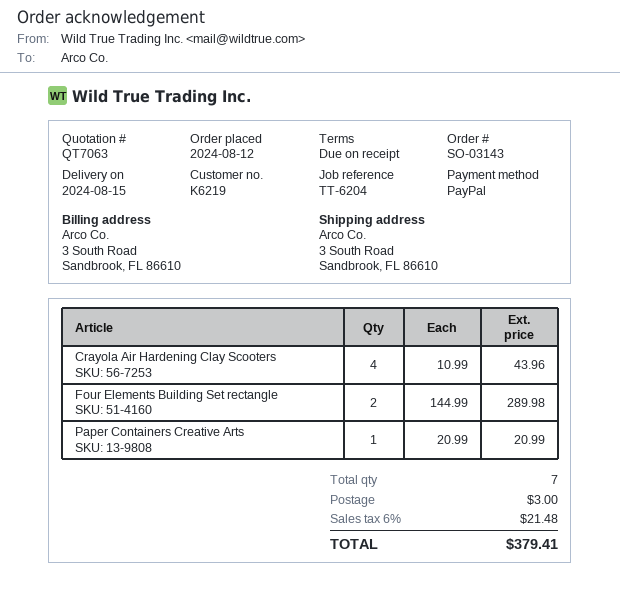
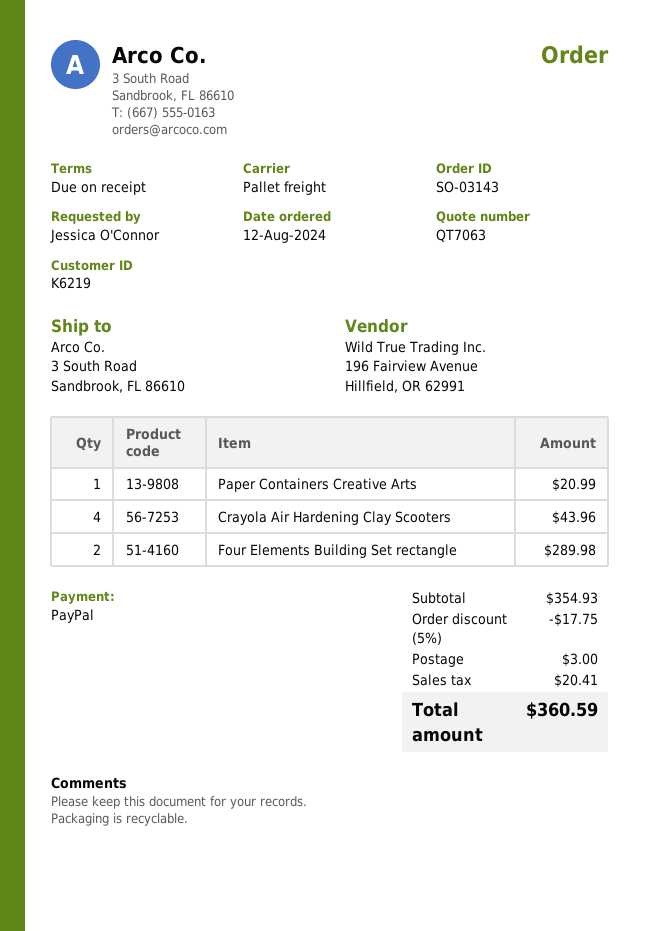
discount: none -> 5% = 17.75
tax: 21.48 -> 20.41
total: 379.41 -> 360.59

